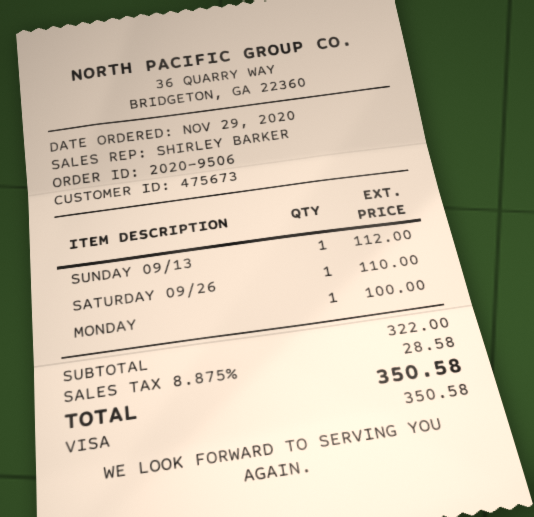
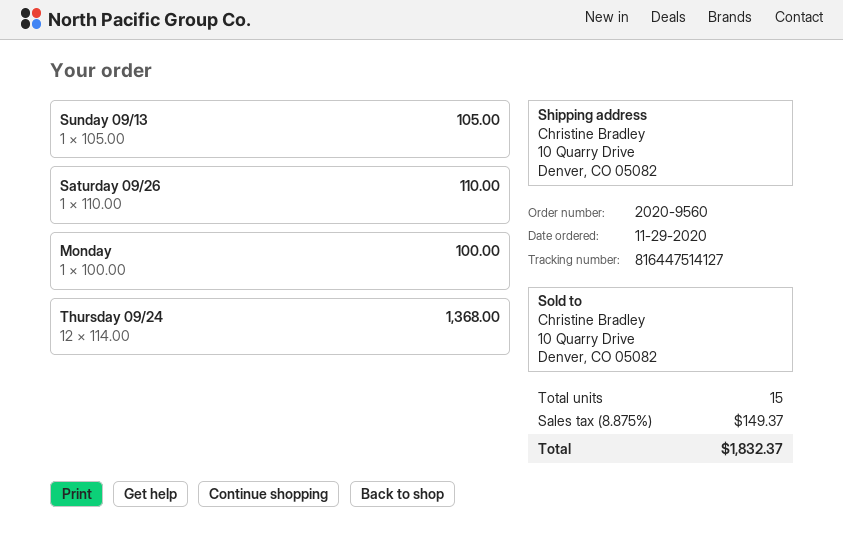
order number: 2020-9506 -> 2020-9560
SUNDAY 09/13: 1 for 112.00 -> 1 for 105.00
Thursday 09/24: none -> 12 for 1368.00
tax: 8.875% = 28.58 -> 8.875% = 149.37
total: 350.58 -> 1832.37

